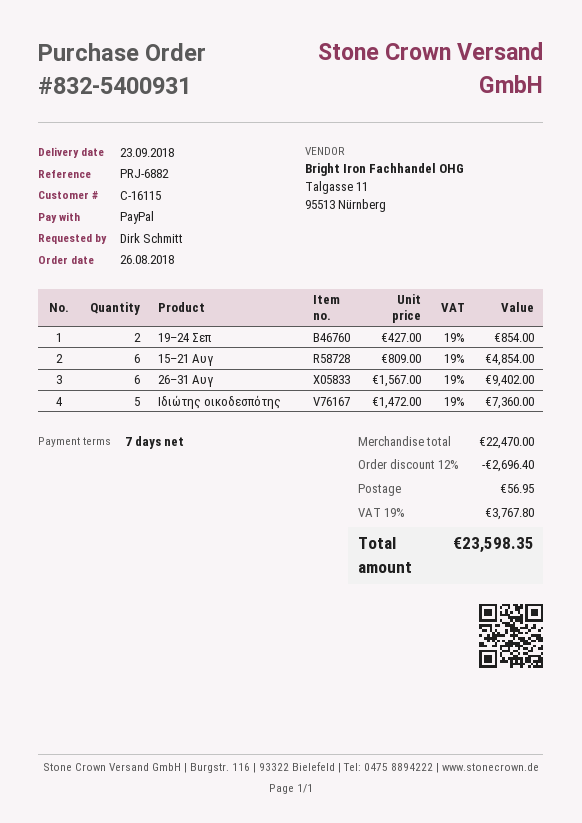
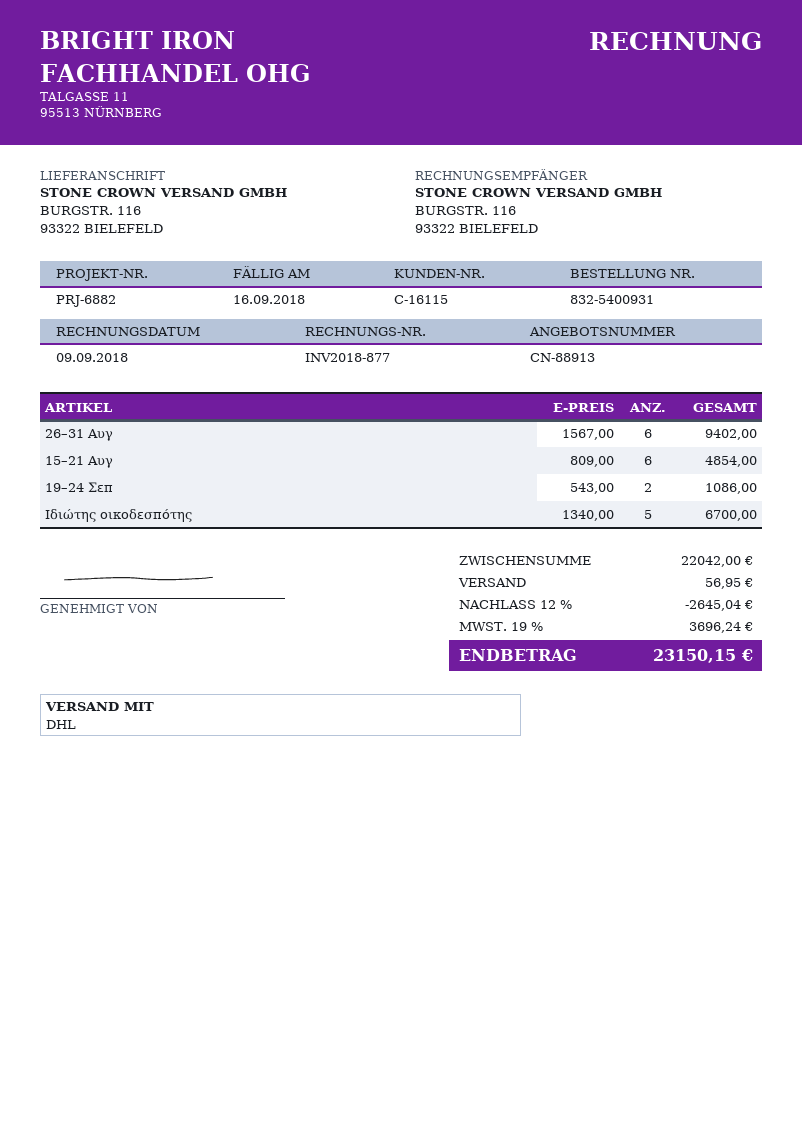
19–24 Σεπ: 2 x 427.00 = 854.00 -> 2 x 543.00 = 1086.00
Ιδιώτης οικοδεσπότης: 5 x 1472.00 = 7360.00 -> 5 x 1340.00 = 6700.00
subtotal: 22470.00 -> 22042.00
discount: 12% = 2696.40 -> 12% = 2645.04
tax: 19% = 3767.80 -> 19% = 3696.24
total: 23598.35 -> 23150.15

